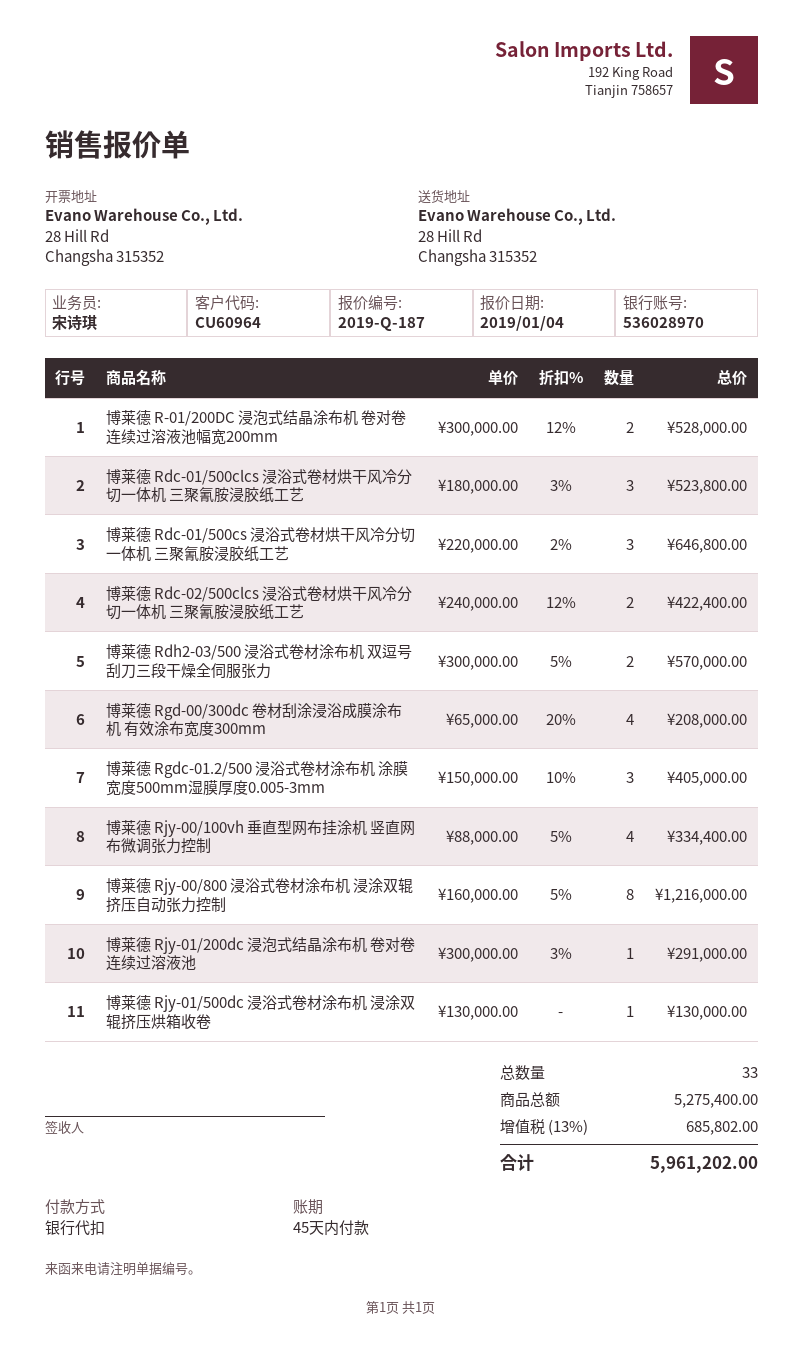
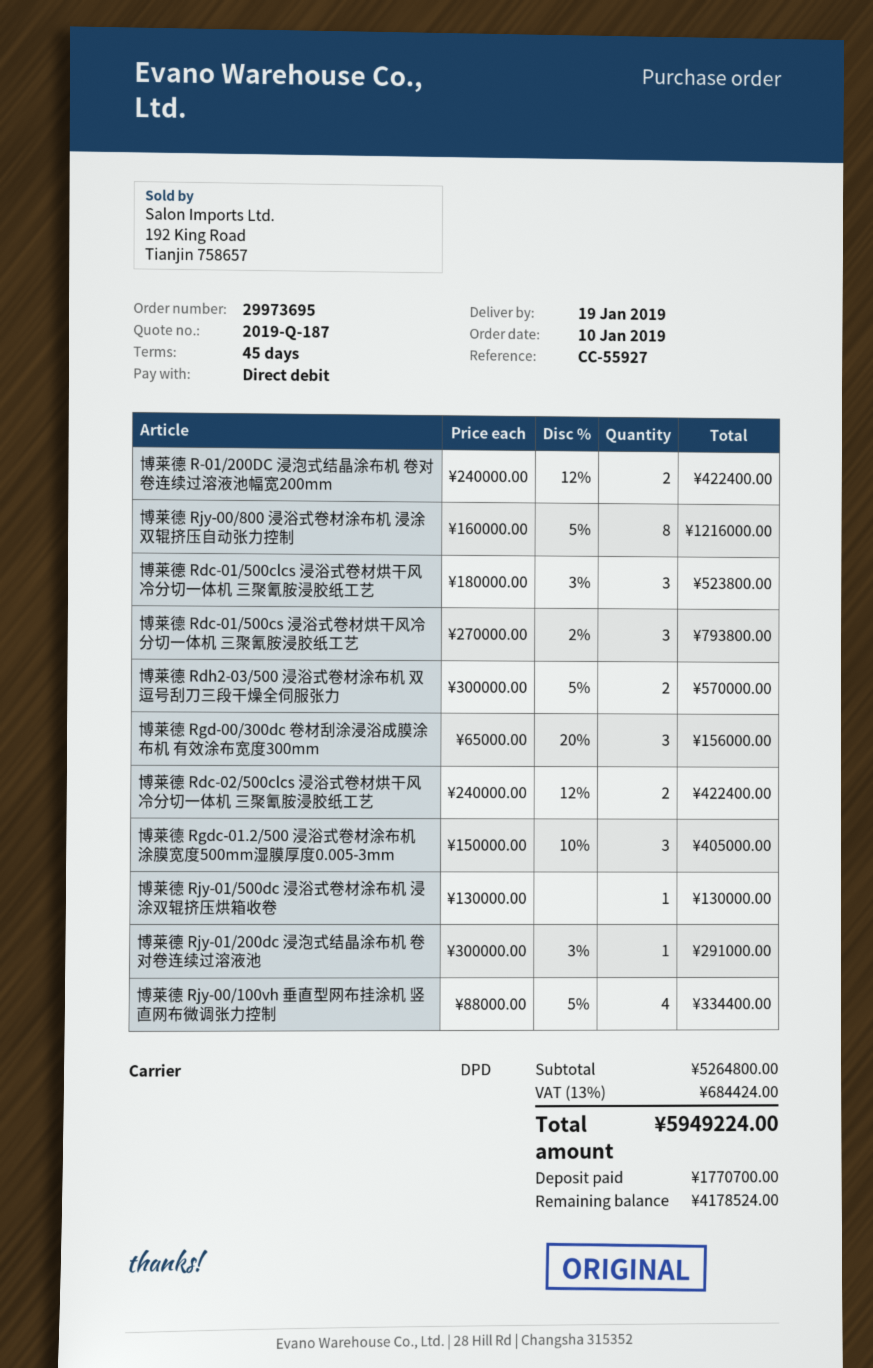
博莱德 R-01/200DC 浸泡式结晶涂布机 卷对卷连续过溶液池幅宽200mm: 2 x 300000.00 - 12% = 528000.00 -> 2 x 240000.00 - 12% = 422400.00
博莱德 Rdc-01/500cs 浸浴式卷材烘干风冷分切一体机 三聚氰胺浸胶纸工艺: 3 x 220000.00 - 2% = 646800.00 -> 3 x 270000.00 - 2% = 793800.00
博莱德 Rgd-00/300dc 卷材刮涂浸浴成膜涂布机 有效涂布宽度300mm: 4 x 65000.00 - 20% = 208000.00 -> 3 x 65000.00 - 20% = 156000.00
subtotal: 5275400.00 -> 5264800.00
tax: 13% = 685802.00 -> 13% = 684424.00
total: 5961202.00 -> 5949224.00

